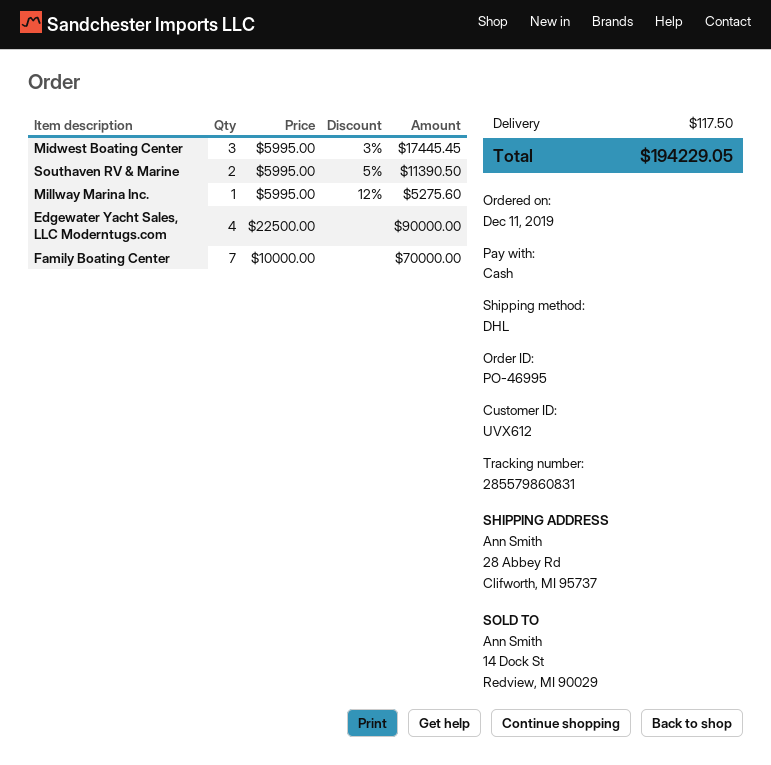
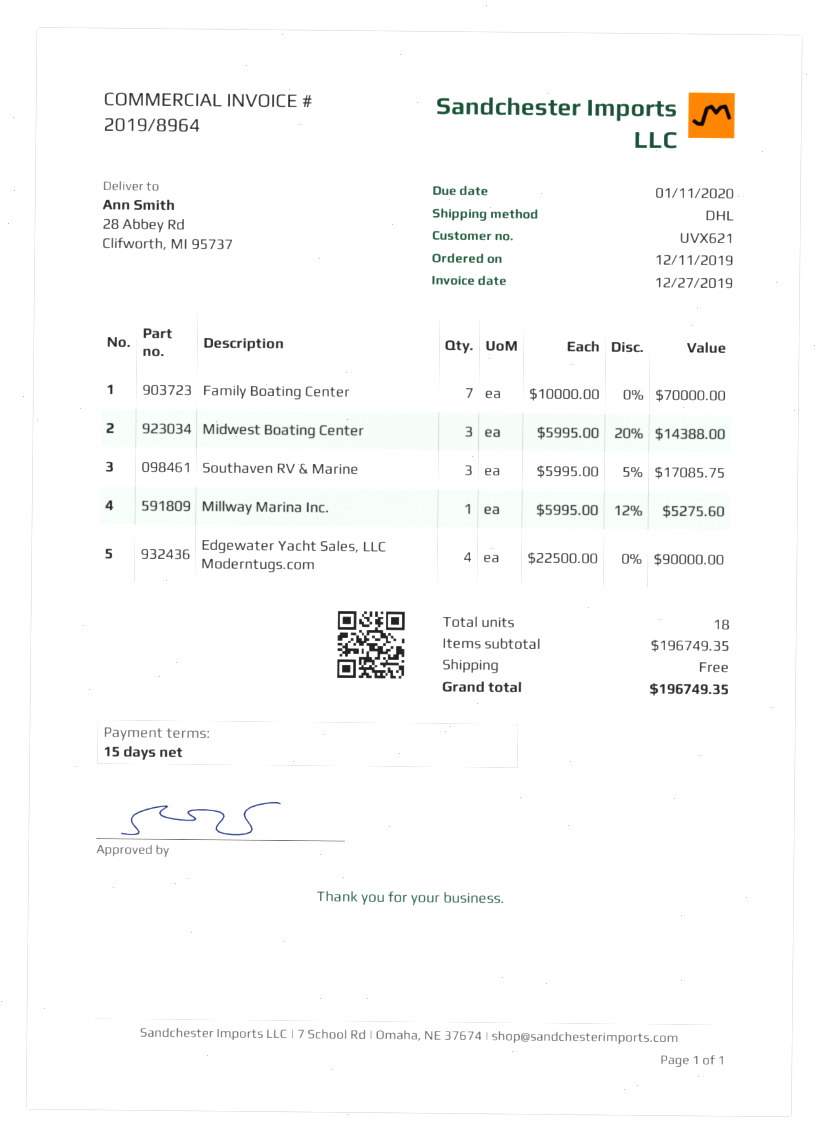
customer number: UVX612 -> UVX621
Midwest Boating Center: 3 x 5995.00 - 3% = 17445.45 -> 3 x 5995.00 - 20% = 14388.00
Southaven RV & Marine: 2 x 5995.00 - 5% = 11390.50 -> 3 x 5995.00 - 5% = 17085.75
shipping: 117.50 -> 0.00
total: 194229.05 -> 196749.35

